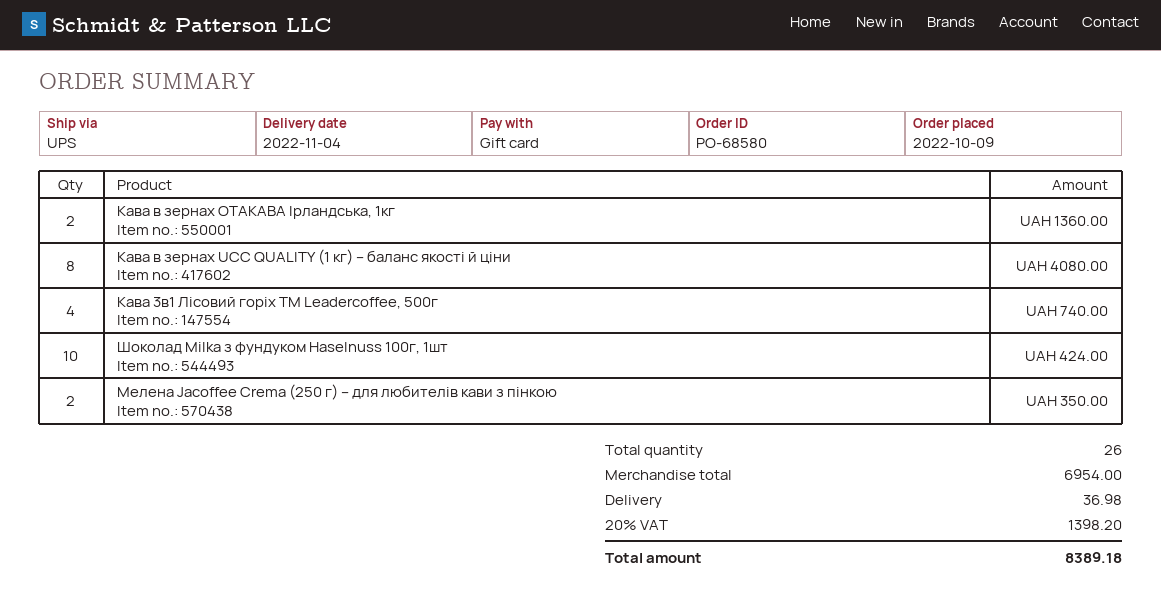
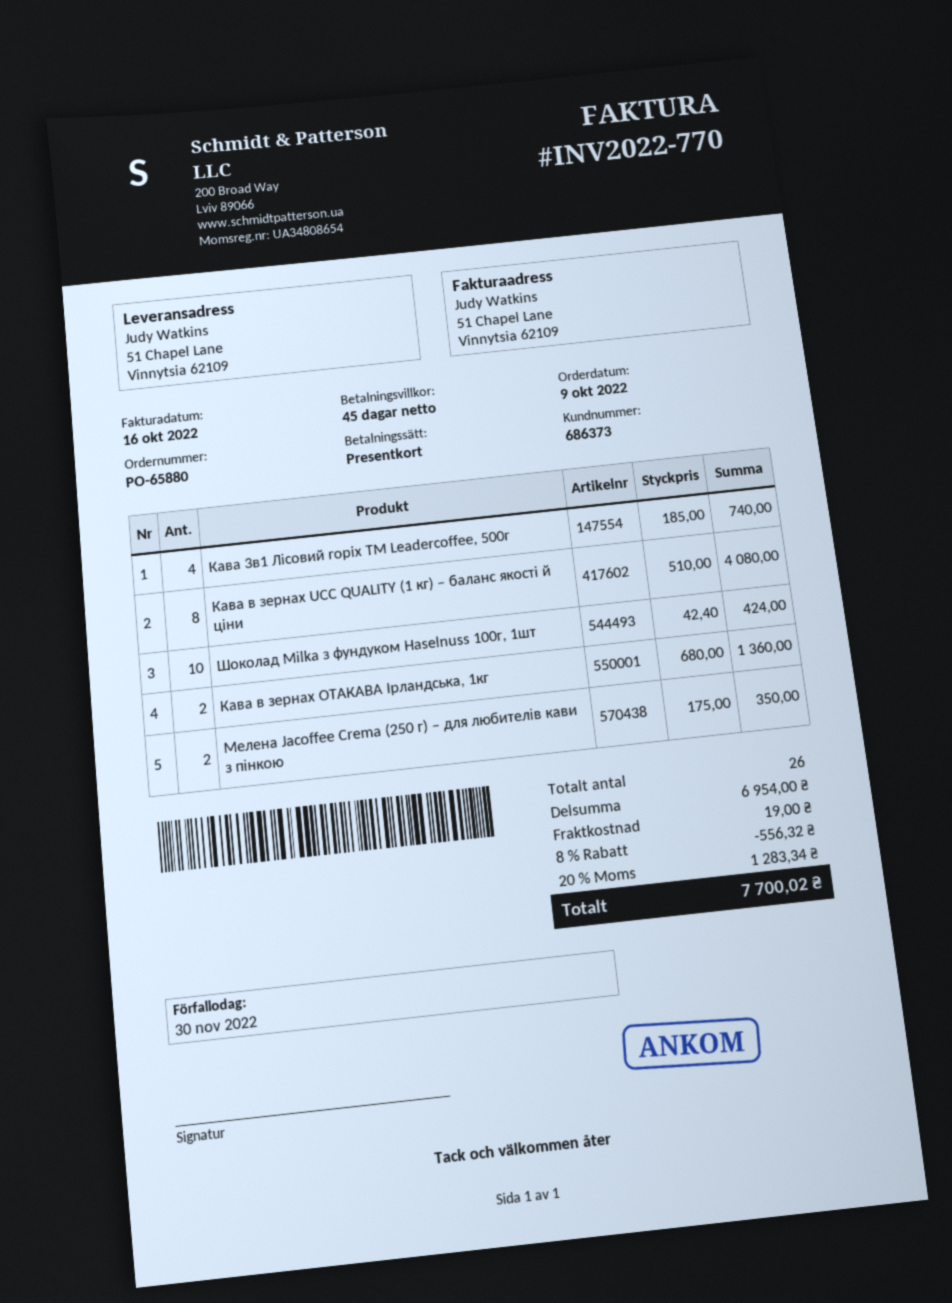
order number: PO-68580 -> PO-65880
discount: none -> 8% = 556.32
shipping: 36.98 -> 19.00
tax: 20% = 1398.20 -> 20% = 1283.34
total: 8389.18 -> 7700.02

